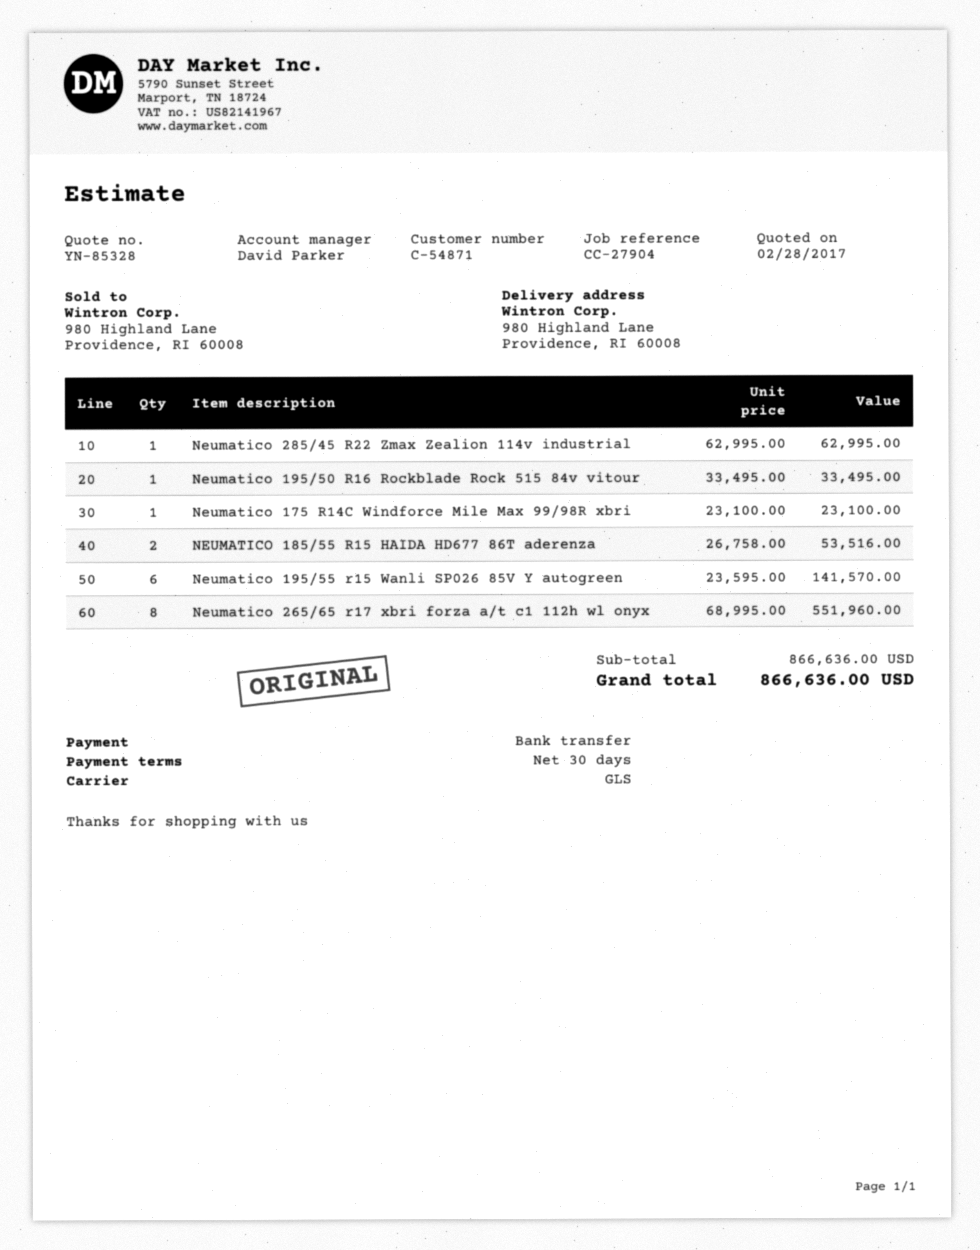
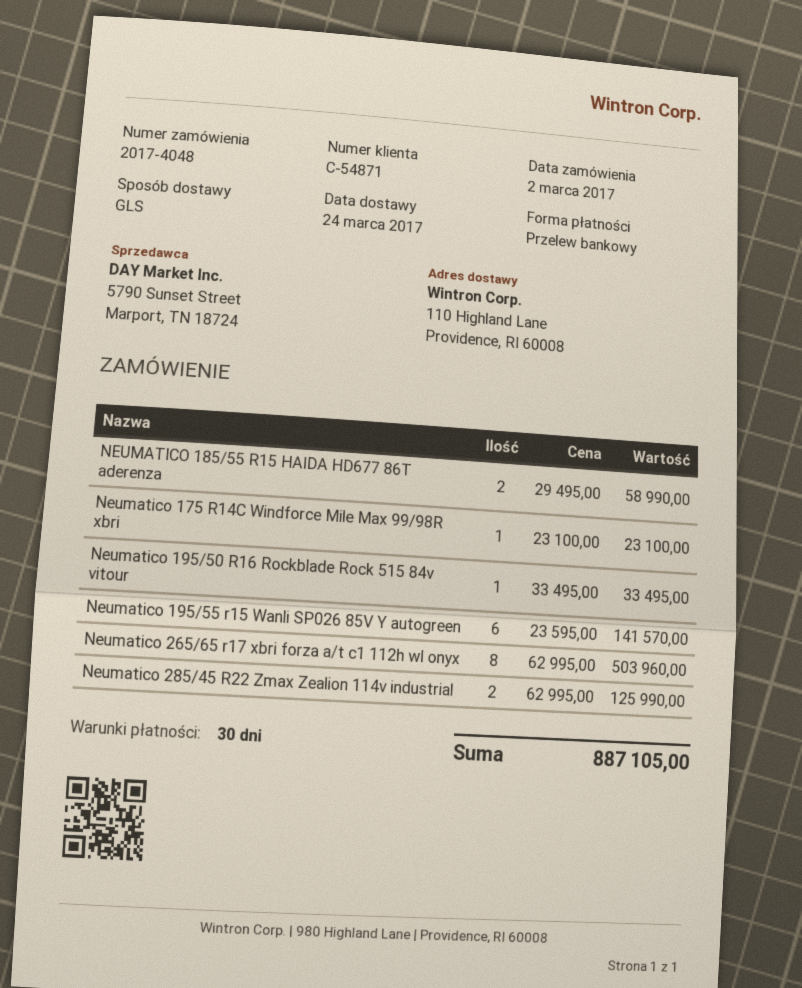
ship to: 980 Highland Lane, Providence, RI 60008 -> 110 Highland Lane, Providence, RI 60008
Neumatico 285/45 R22 Zmax Zealion 114v industrial: 1 x 62995.00 = 62995.00 -> 2 x 62995.00 = 125990.00
NEUMATICO 185/55 R15 HAIDA HD677 86T aderenza: 2 x 26758.00 = 53516.00 -> 2 x 29495.00 = 58990.00
Neumatico 265/65 r17 xbri forza a/t c1 112h wl onyx: 8 x 68995.00 = 551960.00 -> 8 x 62995.00 = 503960.00
total: 866636.00 -> 887105.00

